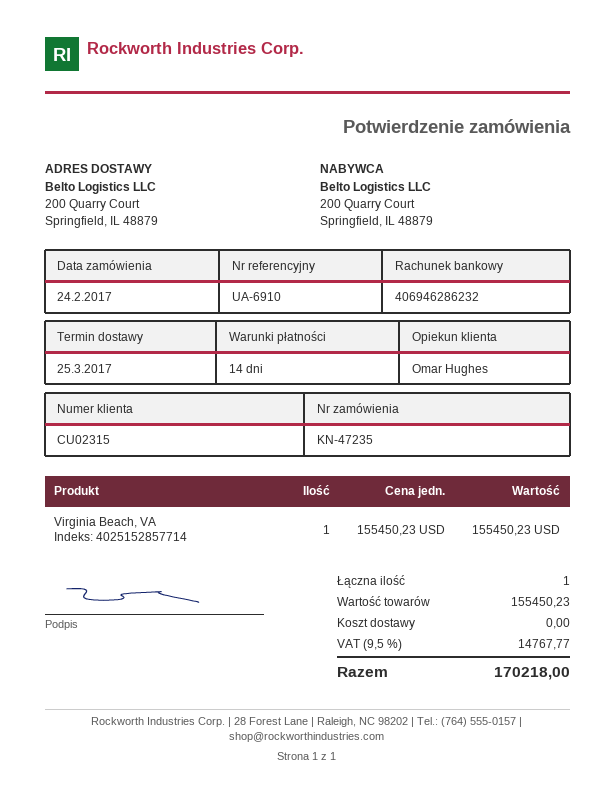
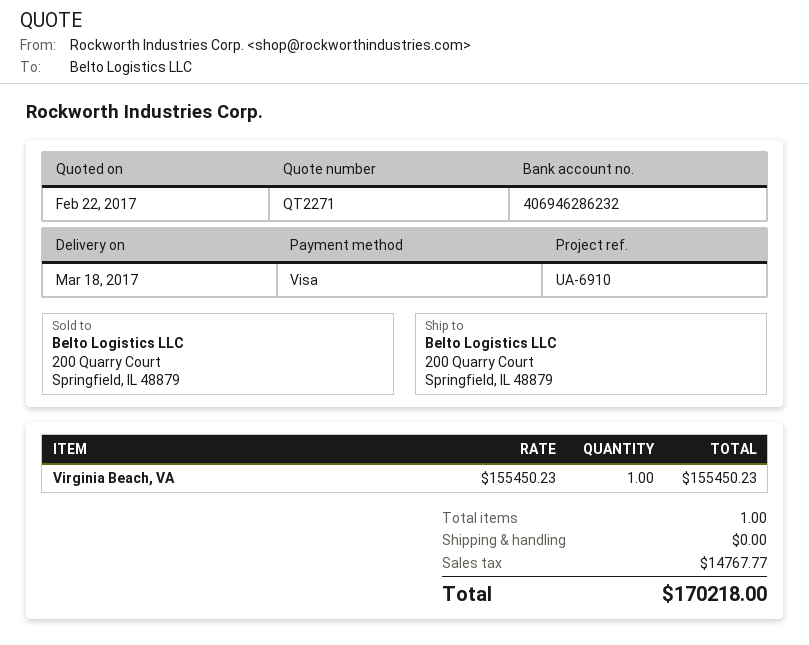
delivery date: 2017-03-25 -> 2017-03-18

